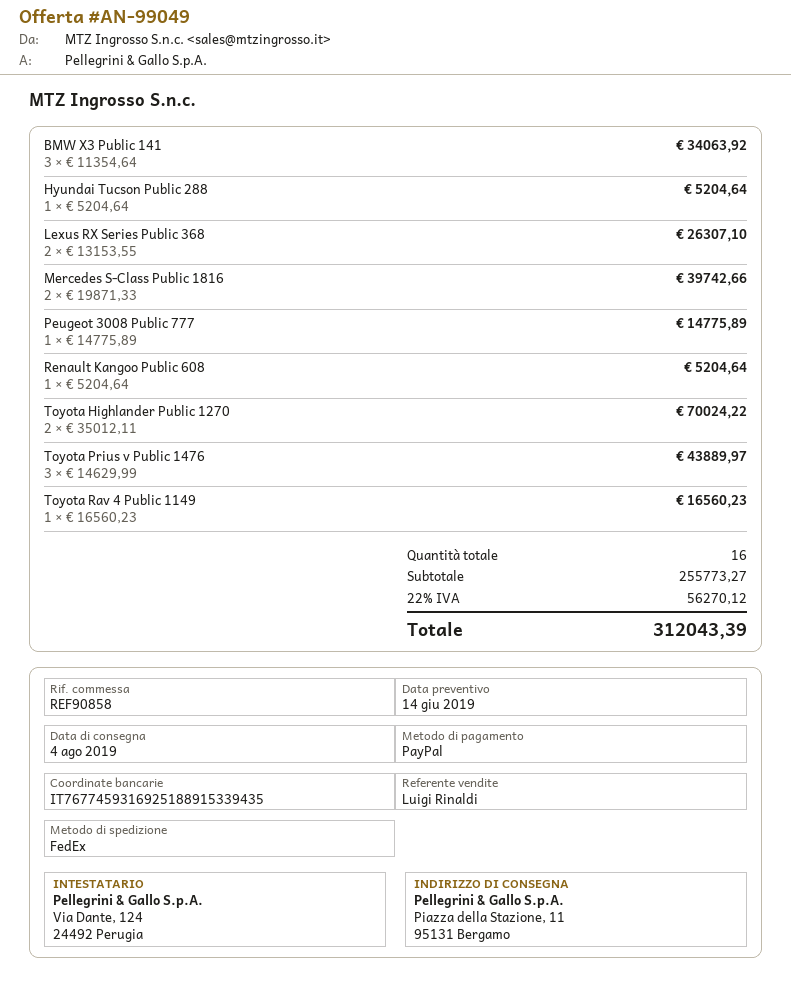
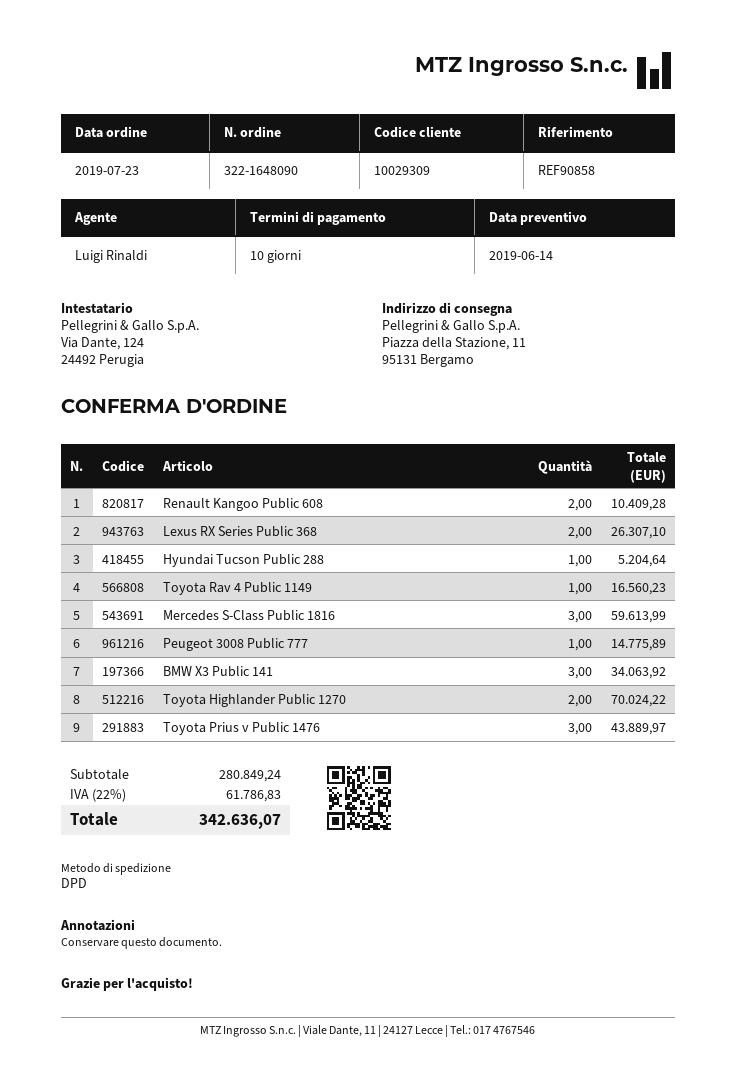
shipping method: FedEx -> DPD
Mercedes S-Class Public 1816: 2 for 39742.66 -> 3 for 59613.99
Renault Kangoo Public 608: 1 for 5204.64 -> 2 for 10409.28
subtotal: 255773.27 -> 280849.24
tax: 22% = 56270.12 -> 22% = 61786.83
total: 312043.39 -> 342636.07

